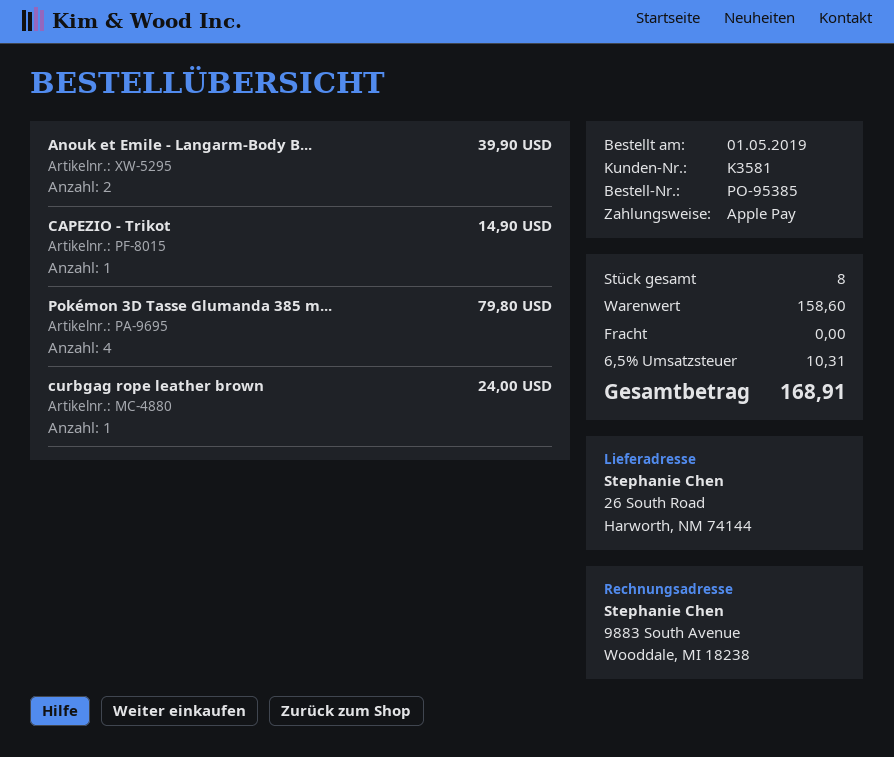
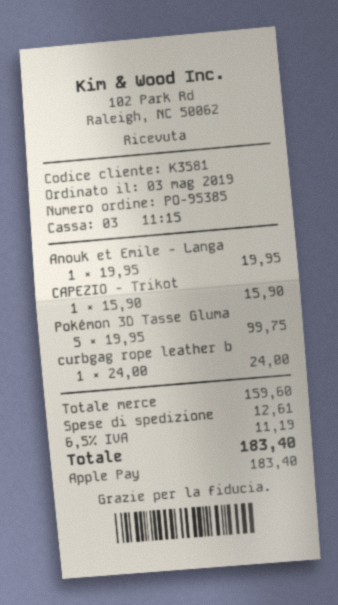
order date: 2019-05-01 -> 2019-05-03
Anouk et Emile - Langarm-Body B...: 2 for 39.90 -> 1 for 19.95
CAPEZIO - Trikot: 1 for 14.90 -> 1 for 15.90
Pokémon 3D Tasse Glumanda 385 m...: 4 for 79.80 -> 5 for 99.75
subtotal: 158.60 -> 159.60
shipping: 0.00 -> 12.61
tax: 6.5% = 10.31 -> 6.5% = 11.19
total: 168.91 -> 183.40

